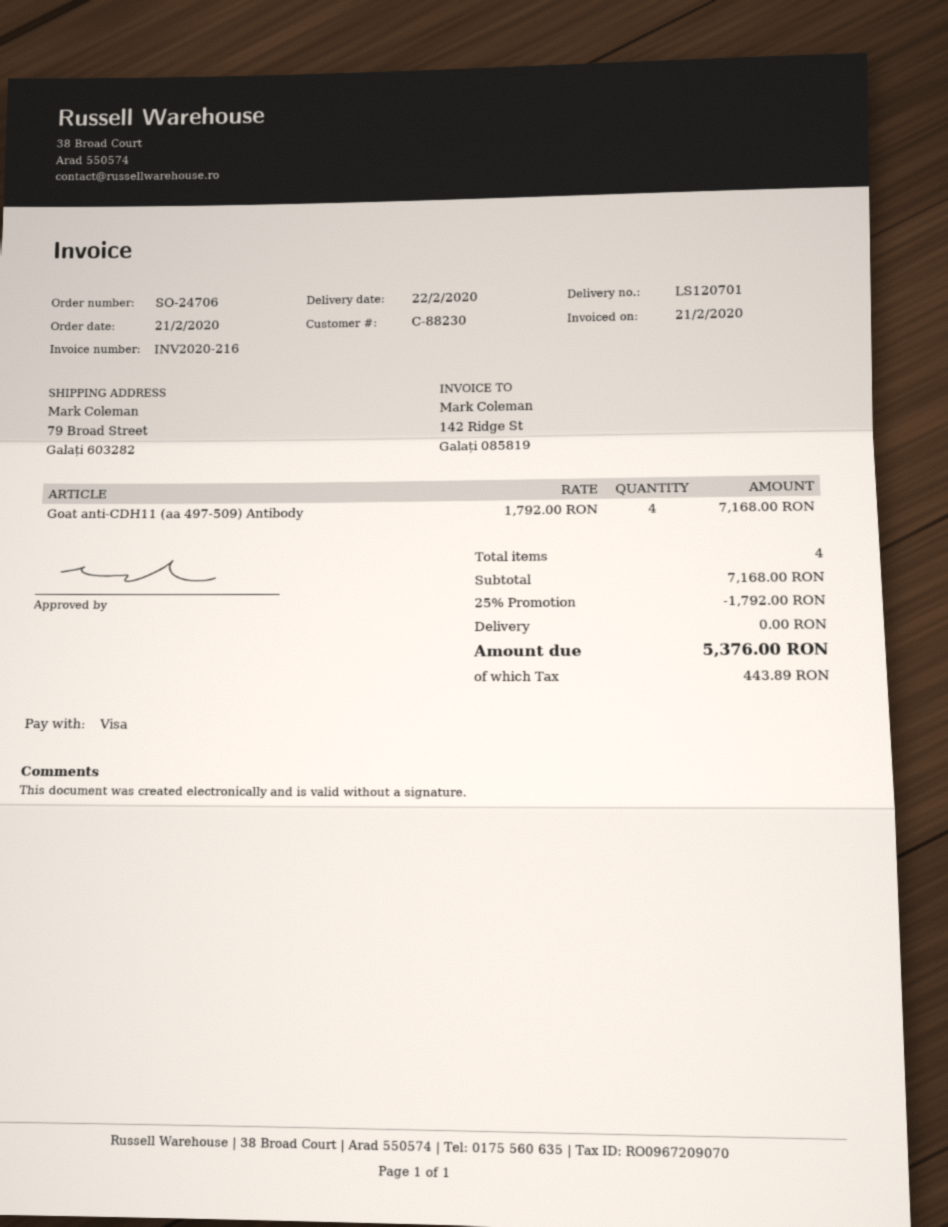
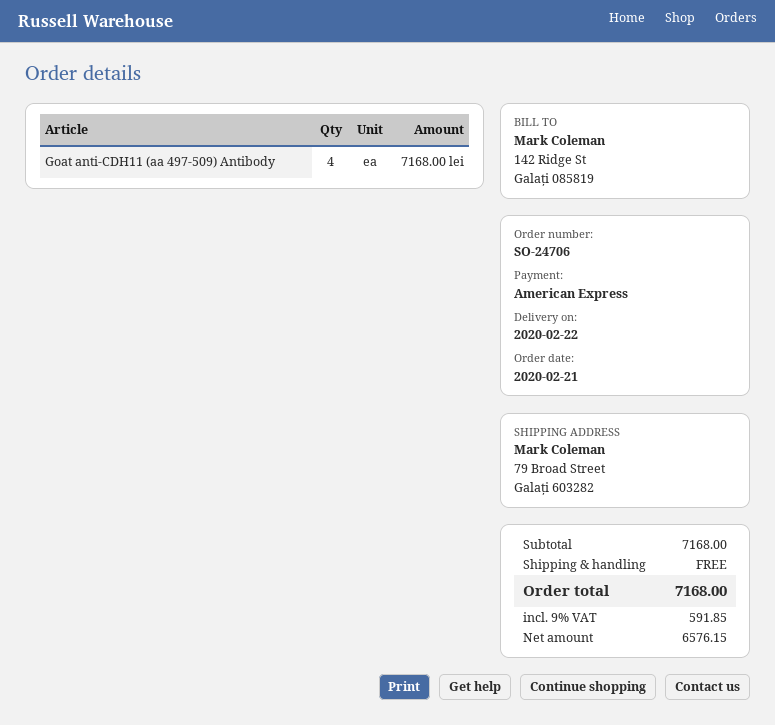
payment method: Visa -> American Express
discount: 25% = 1792.00 -> none
tax: 443.89 -> 591.85
total: 5376.00 -> 7168.00

